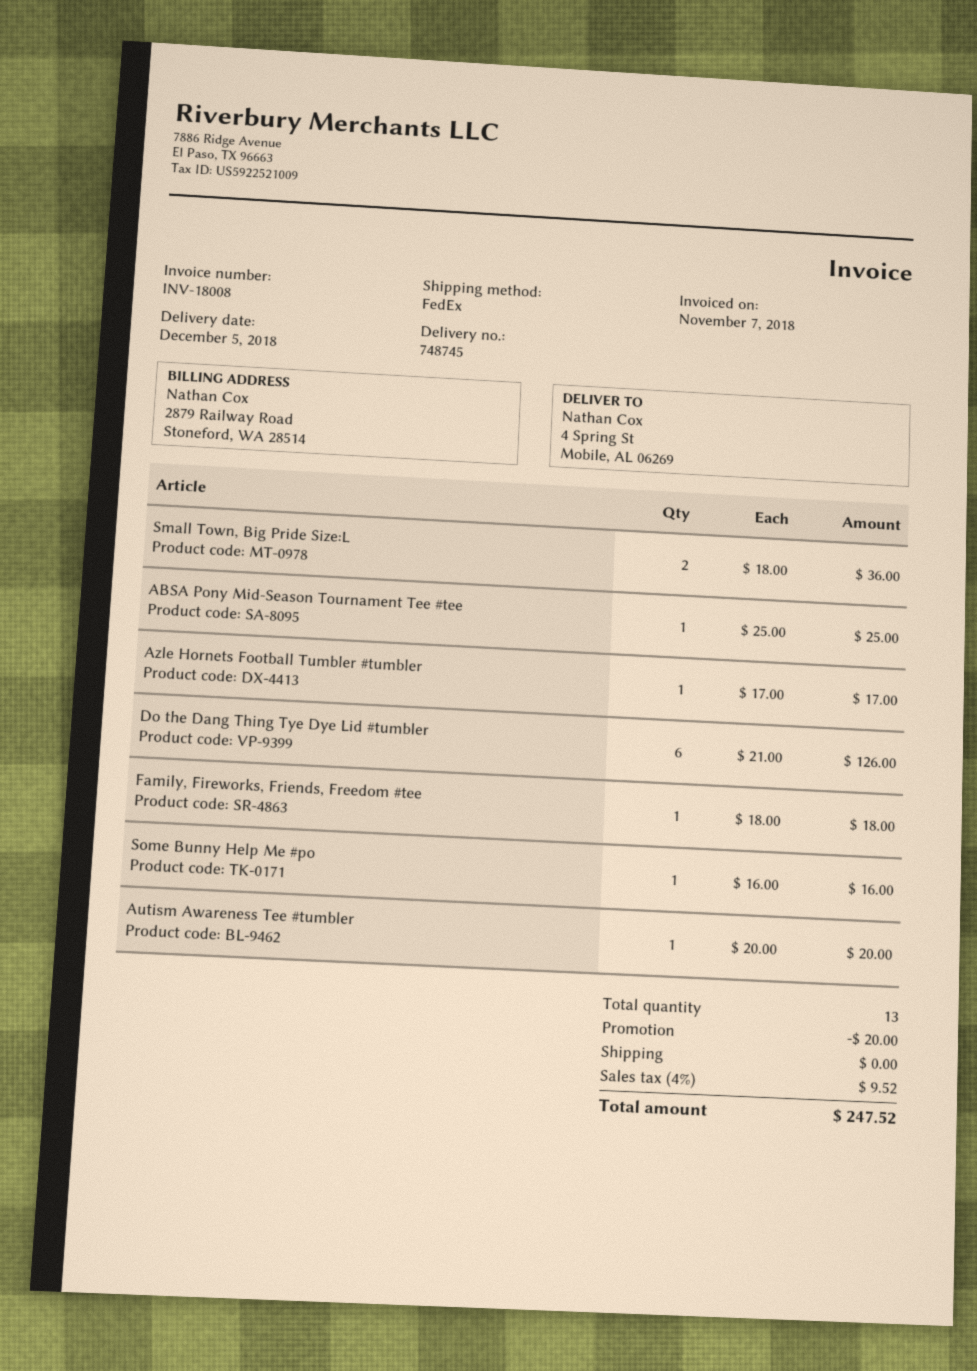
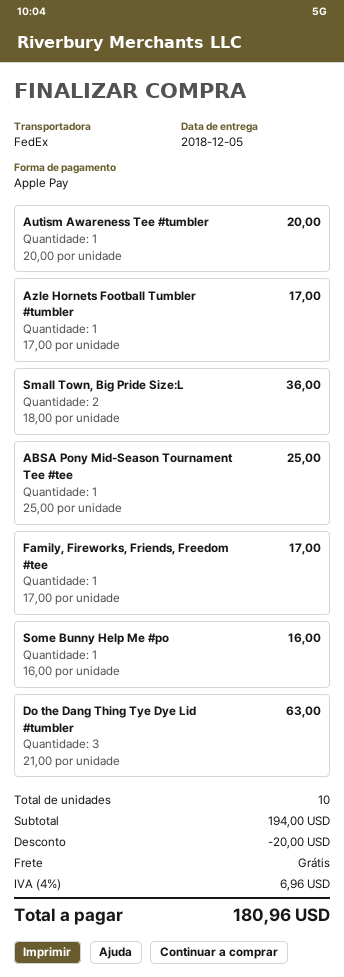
Do the Dang Thing Tye Dye Lid #tumbler: 6 x 21.00 = 126.00 -> 3 x 21.00 = 63.00
Family, Fireworks, Friends, Freedom #tee: 1 x 18.00 = 18.00 -> 1 x 17.00 = 17.00
total quantity: 13 -> 10
tax: 4% = 9.52 -> 4% = 6.96
total: 247.52 -> 180.96

